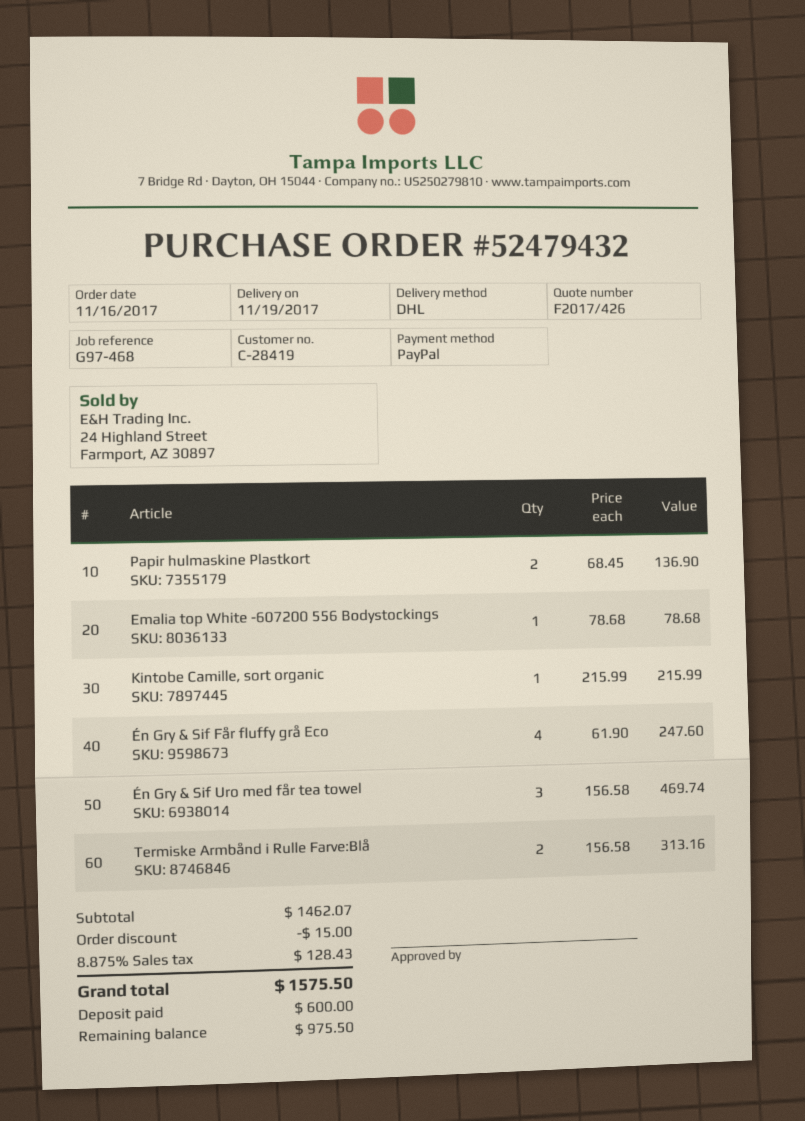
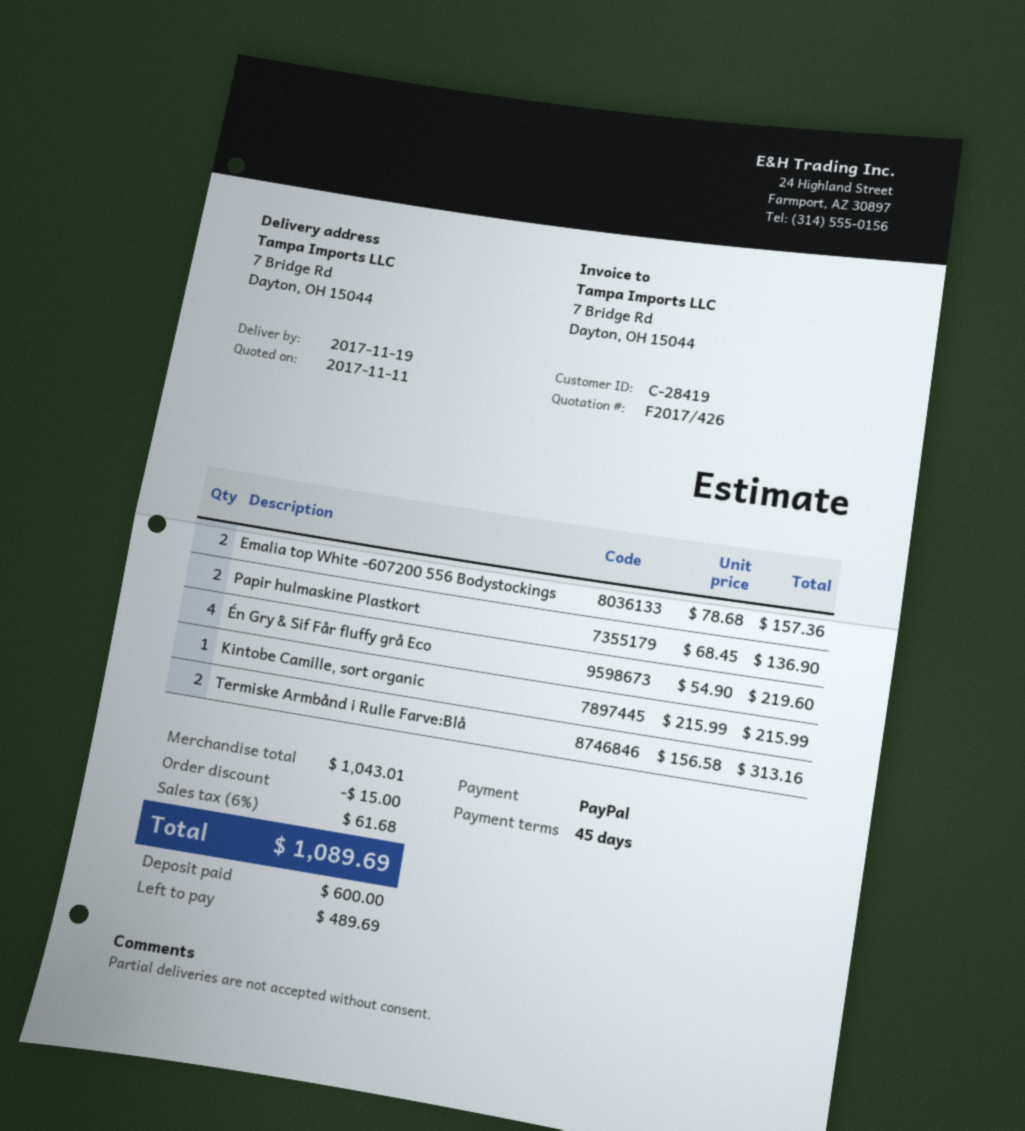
Emalia top White -607200 556 Bodystockings: 1 x 78.68 = 78.68 -> 2 x 78.68 = 157.36
Én Gry & Sif Får fluffy grå Eco: 4 x 61.90 = 247.60 -> 4 x 54.90 = 219.60
Én Gry & Sif Uro med får tea towel: 3 x 156.58 = 469.74 -> none
subtotal: 1462.07 -> 1043.01
tax: 8.875% = 128.43 -> 6% = 61.68
total: 1575.50 -> 1089.69
balance: 975.50 -> 489.69

